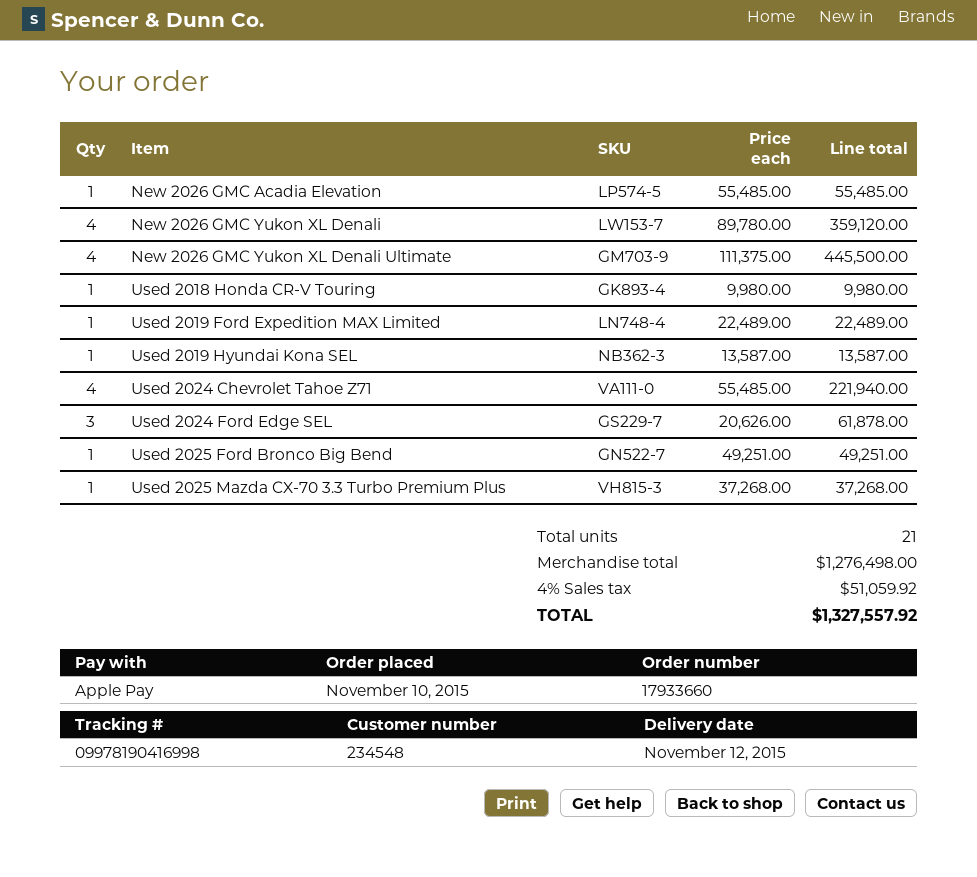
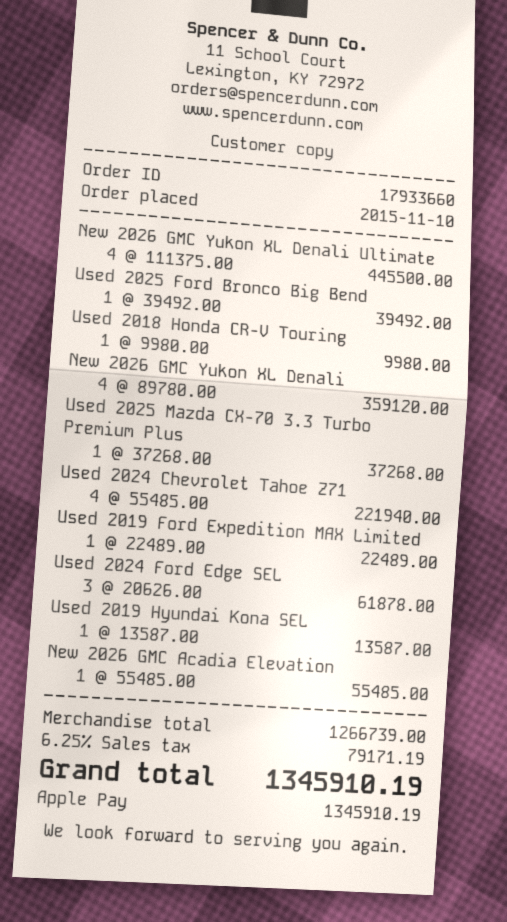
Used 2025 Ford Bronco Big Bend: 1 x 49251.00 = 49251.00 -> 1 x 39492.00 = 39492.00
subtotal: 1276498.00 -> 1266739.00
tax: 4% = 51059.92 -> 6.25% = 79171.19
total: 1327557.92 -> 1345910.19

